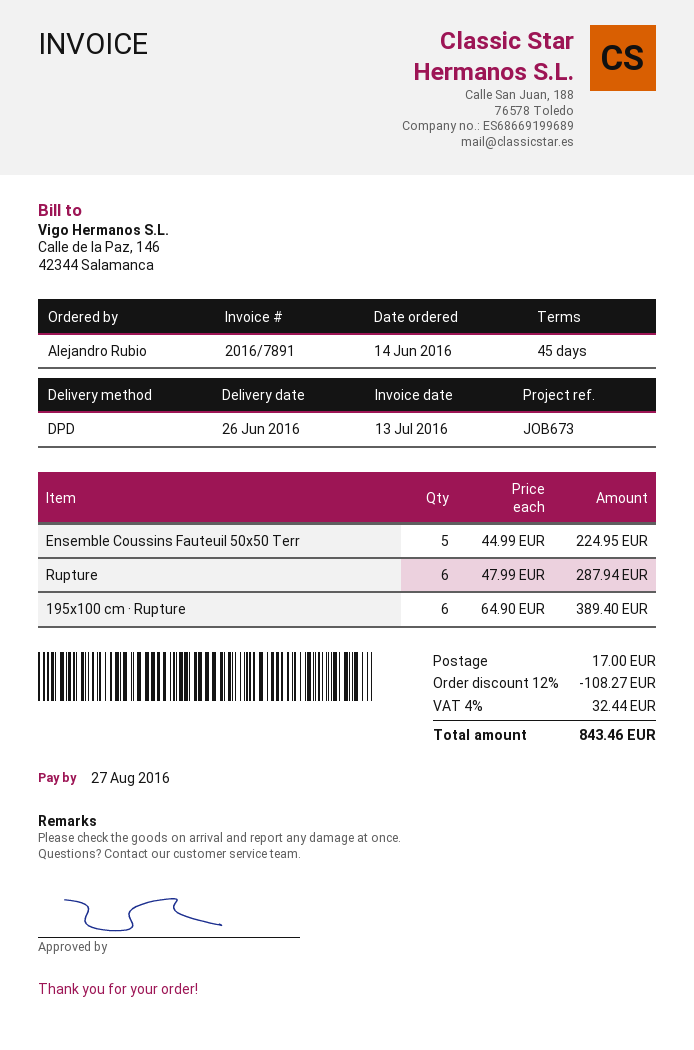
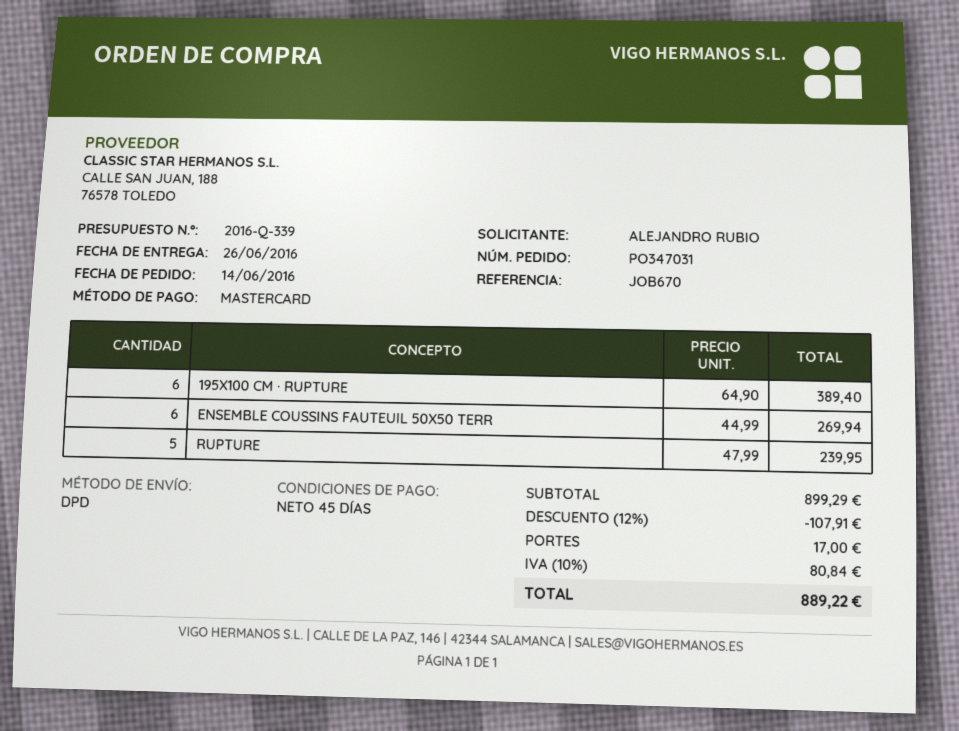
reference: JOB673 -> JOB670
Ensemble Coussins Fauteuil 50x50 Terr: 5 x 44.99 = 224.95 -> 6 x 44.99 = 269.94
Rupture: 6 x 47.99 = 287.94 -> 5 x 47.99 = 239.95
discount: 12% = 108.27 -> 12% = 107.91
tax: 4% = 32.44 -> 10% = 80.84
total: 843.46 -> 889.22

